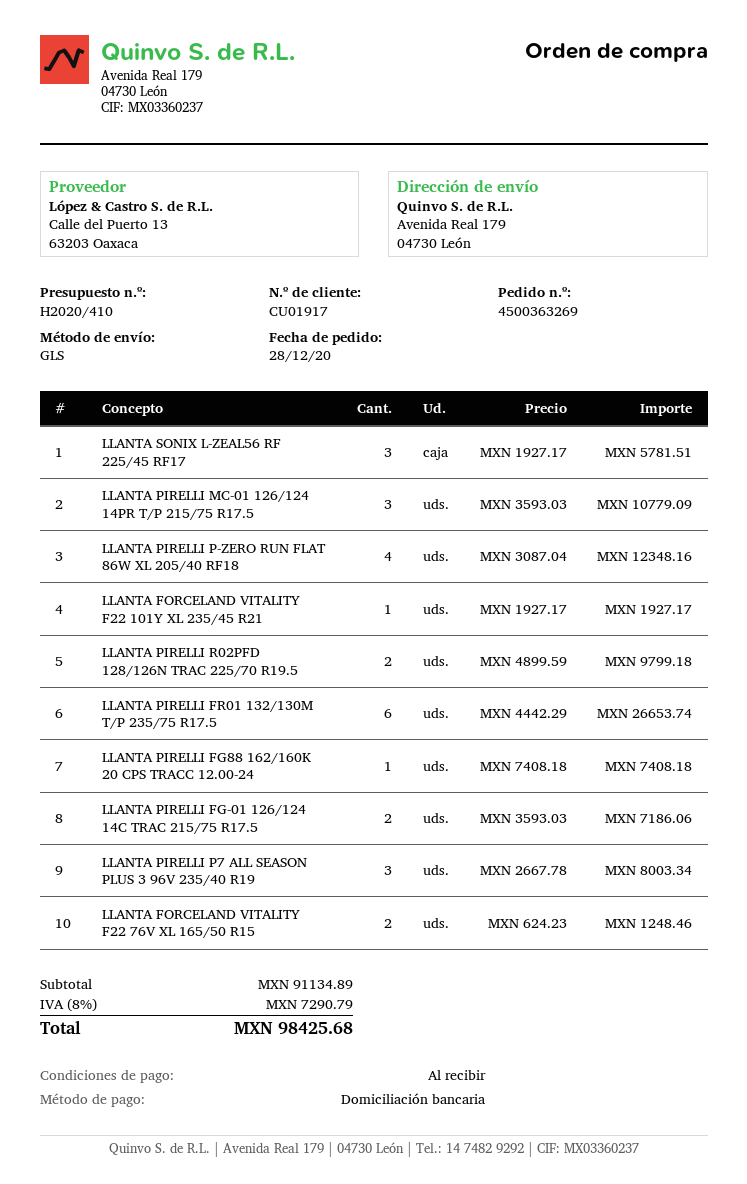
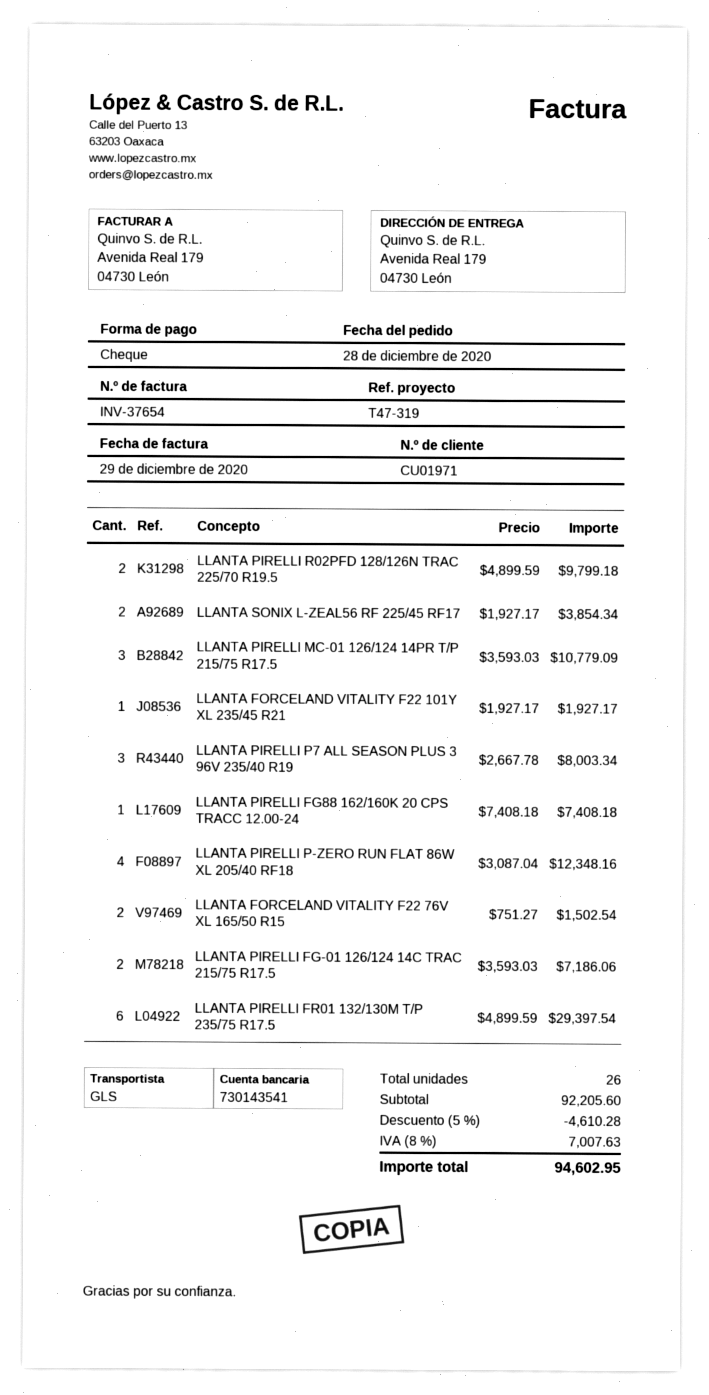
customer number: CU01917 -> CU01971
payment method: direct debit -> cheque
LLANTA SONIX L-ZEAL56 RF 225/45 RF17: 3 x 1927.17 = 5781.51 -> 2 x 1927.17 = 3854.34
LLANTA PIRELLI FR01 132/130M T/P 235/75 R17.5: 6 x 4442.29 = 26653.74 -> 6 x 4899.59 = 29397.54
LLANTA FORCELAND VITALITY F22 76V XL 165/50 R15: 2 x 624.23 = 1248.46 -> 2 x 751.27 = 1502.54
subtotal: 91134.89 -> 92205.60
discount: none -> 5% = 4610.28
tax: 8% = 7290.79 -> 8% = 7007.63
total: 98425.68 -> 94602.95

